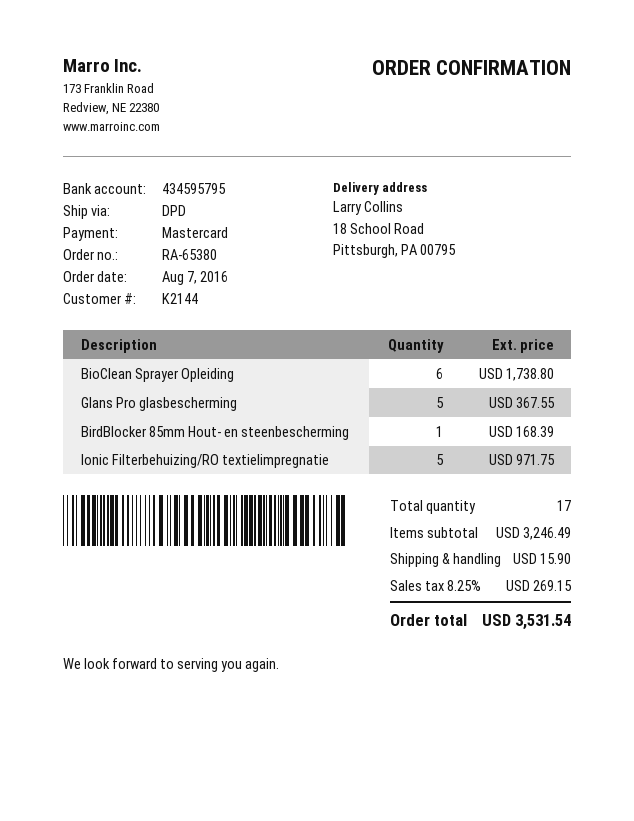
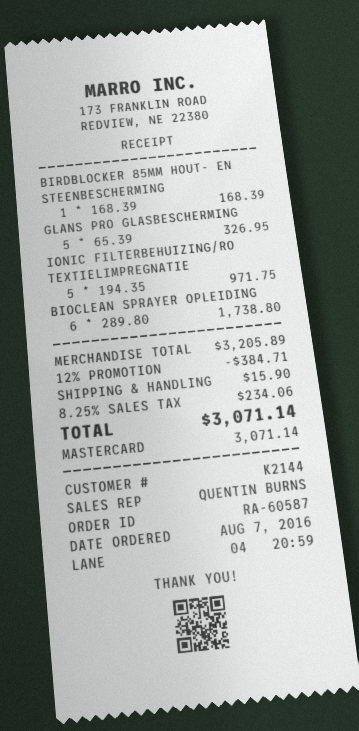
order number: RA-65380 -> RA-60587
Glans Pro glasbescherming: 5 for 367.55 -> 5 for 326.95
subtotal: 3246.49 -> 3205.89
discount: none -> 12% = 384.71
tax: 8.25% = 269.15 -> 8.25% = 234.06
total: 3531.54 -> 3071.14

